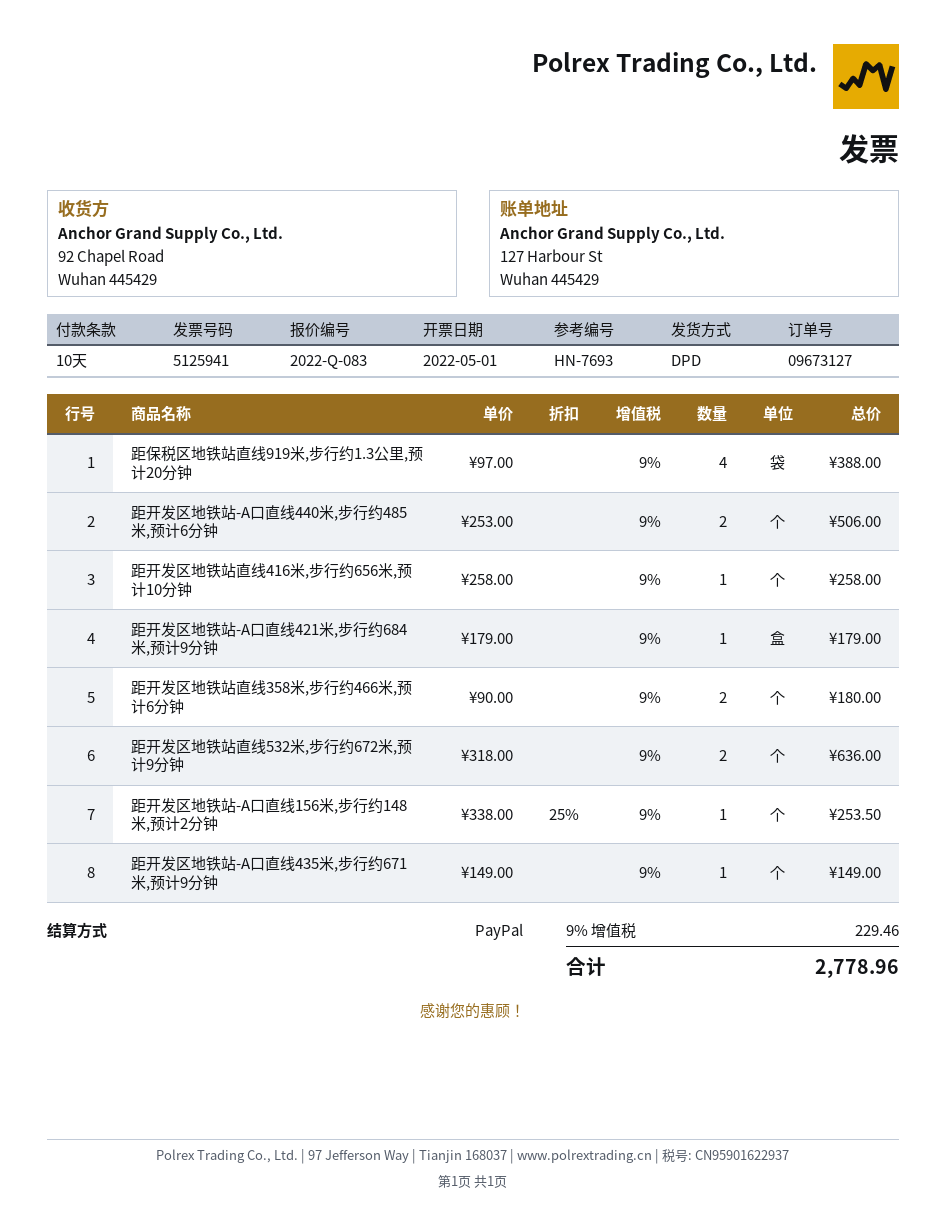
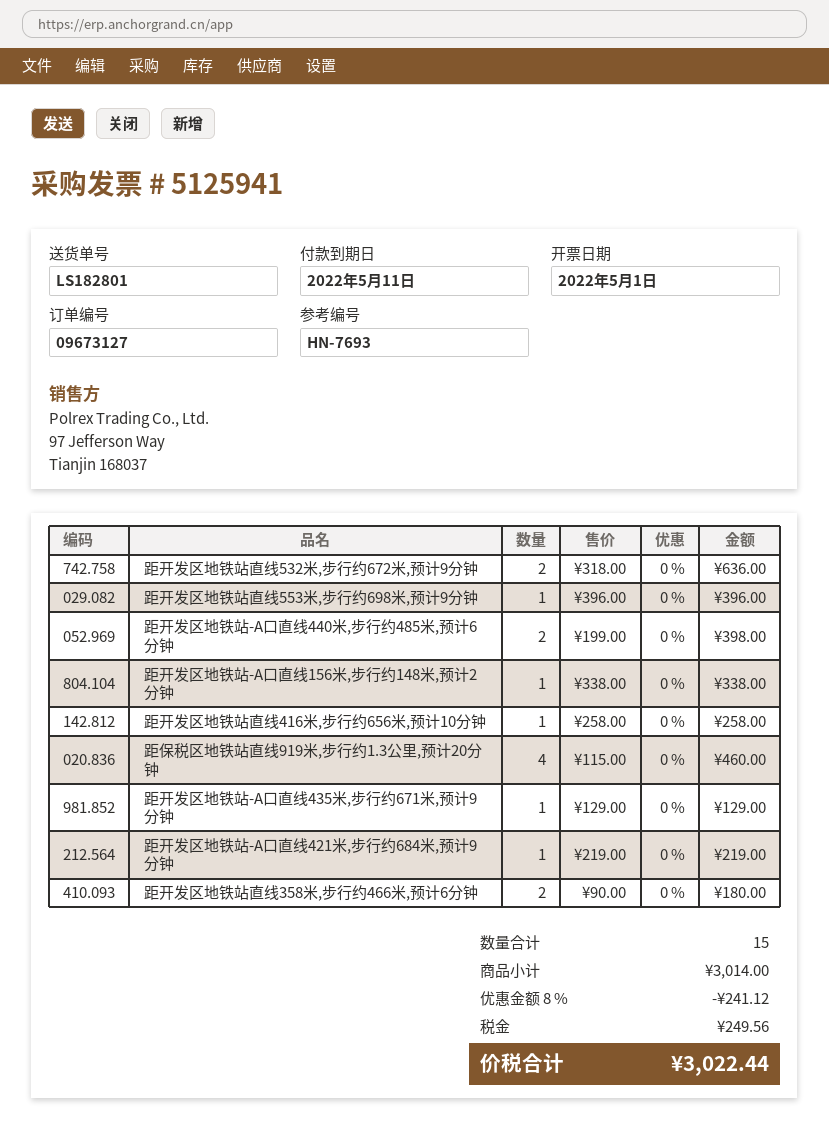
距保税区地铁站直线919米,步行约1.3公里,预计20分钟: 4 x 97.00 = 388.00 -> 4 x 115.00 = 460.00
距开发区地铁站-A口直线440米,步行约485米,预计6分钟: 2 x 253.00 = 506.00 -> 2 x 199.00 = 398.00
距开发区地铁站-A口直线421米,步行约684米,预计9分钟: 1 x 179.00 = 179.00 -> 1 x 219.00 = 219.00
距开发区地铁站-A口直线156米,步行约148米,预计2分钟: 1 x 338.00 - 25% = 253.50 -> 1 x 338.00 = 338.00
距开发区地铁站-A口直线435米,步行约671米,预计9分钟: 1 x 149.00 = 149.00 -> 1 x 129.00 = 129.00
距开发区地铁站直线553米,步行约698米,预计9分钟: none -> 1 x 396.00 = 396.00
discount: none -> 8% = 241.12
tax: 229.46 -> 249.56
total: 2778.96 -> 3022.44

